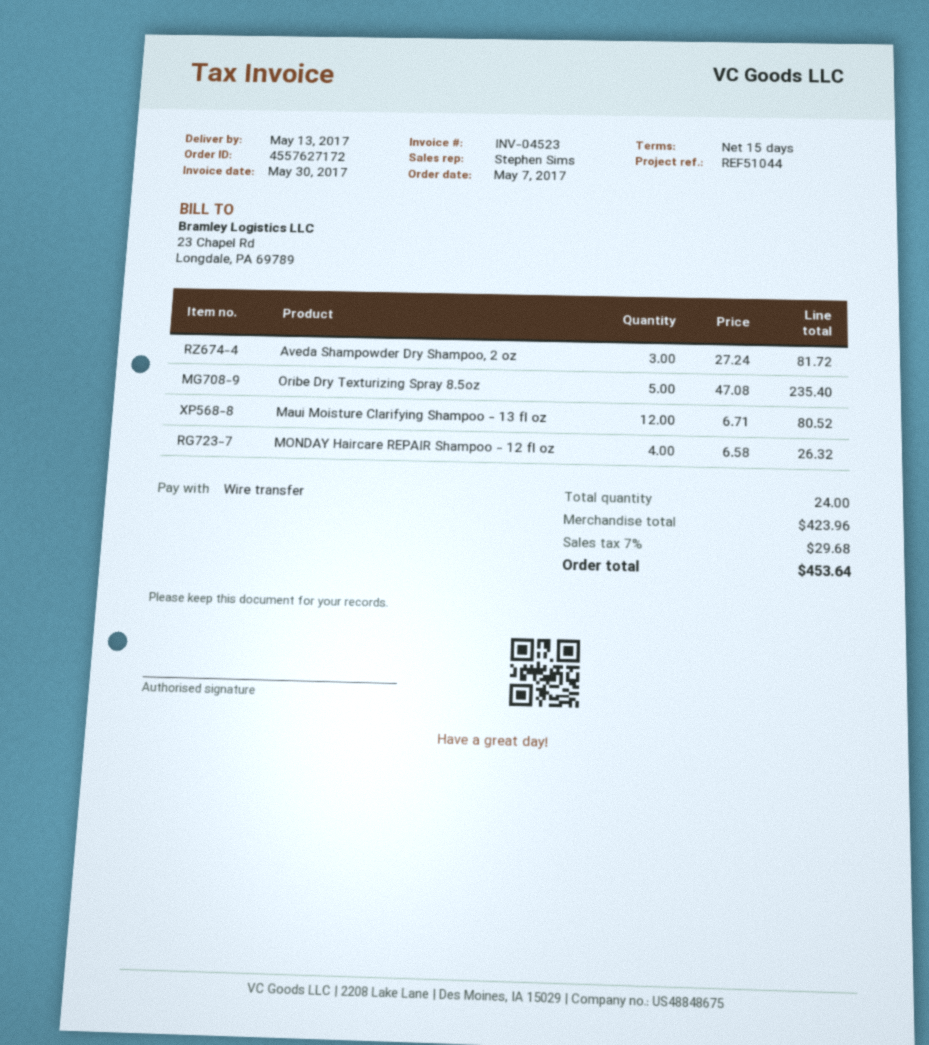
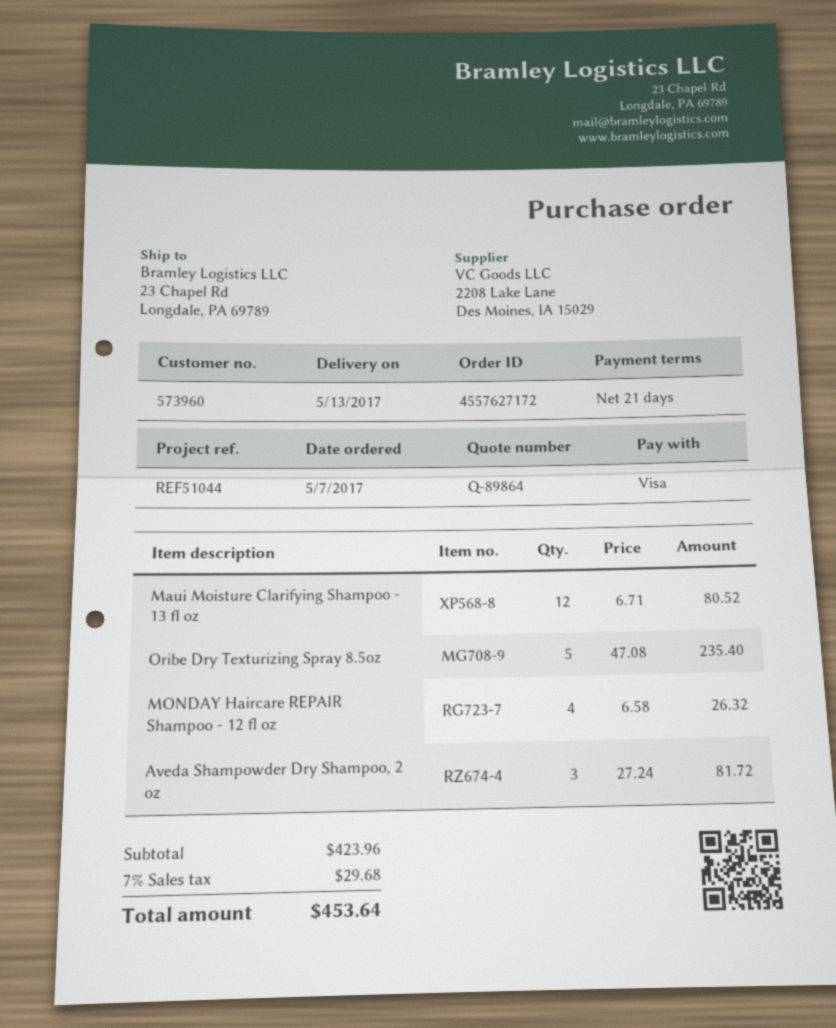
payment terms: 15 days -> 21 days
payment method: bank transfer -> Visa

